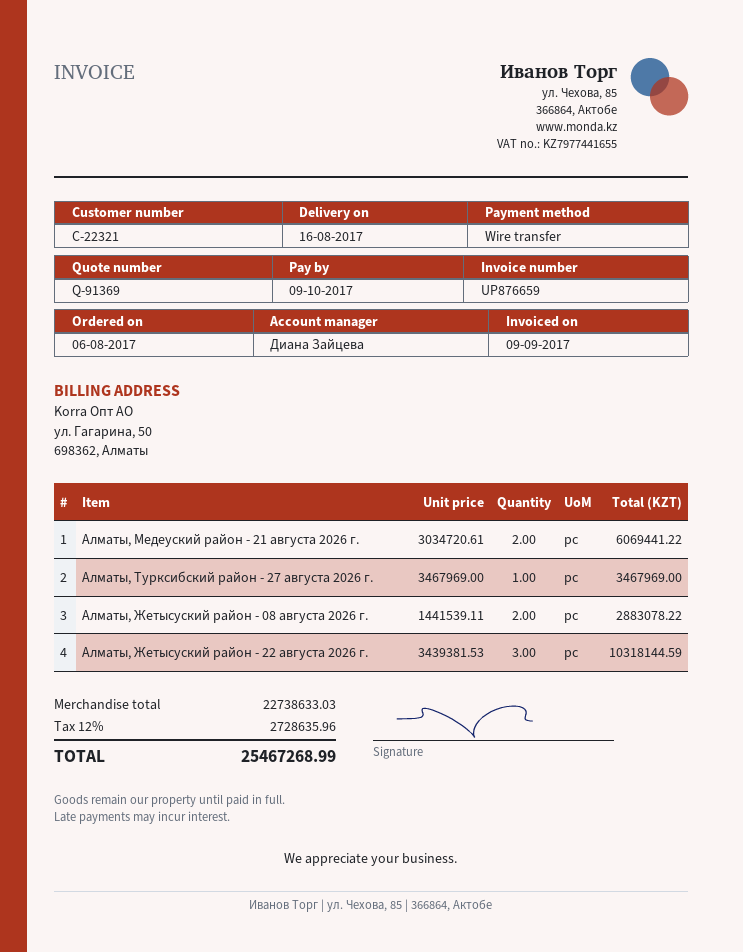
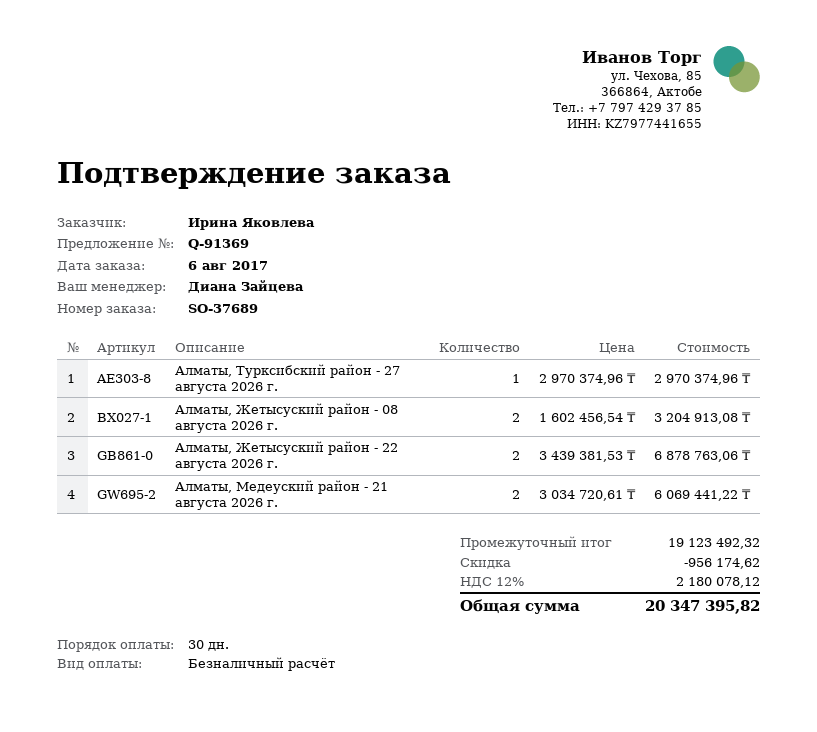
Алматы, Турксибский район - 27 августа 2026 г.: 1 x 3467969.00 = 3467969.00 -> 1 x 2970374.96 = 2970374.96
Алматы, Жетысуский район - 08 августа 2026 г.: 2 x 1441539.11 = 2883078.22 -> 2 x 1602456.54 = 3204913.08
Алматы, Жетысуский район - 22 августа 2026 г.: 3 x 3439381.53 = 10318144.59 -> 2 x 3439381.53 = 6878763.06
subtotal: 22738633.03 -> 19123492.32
discount: none -> 956174.62
tax: 12% = 2728635.96 -> 12% = 2180078.12
total: 25467268.99 -> 20347395.82

